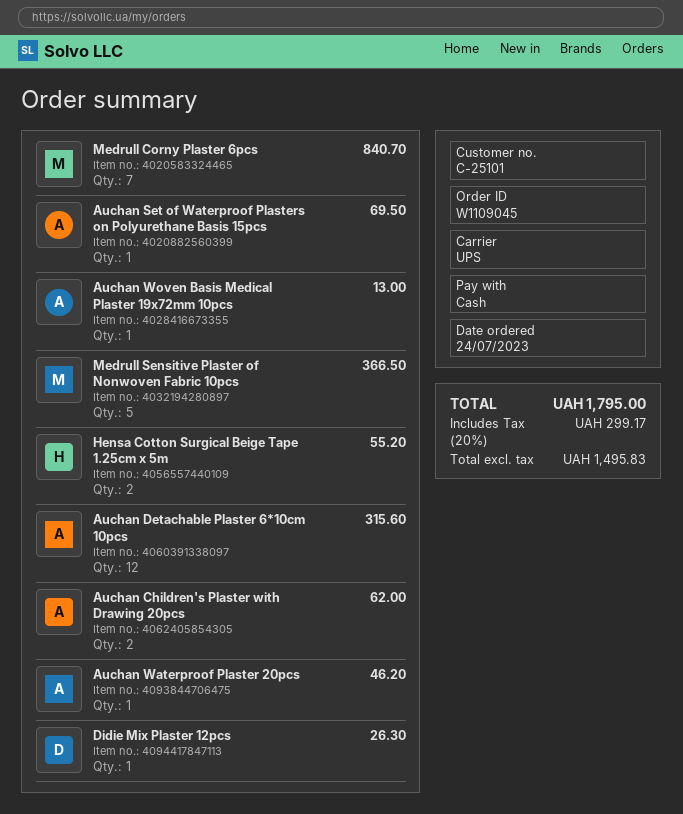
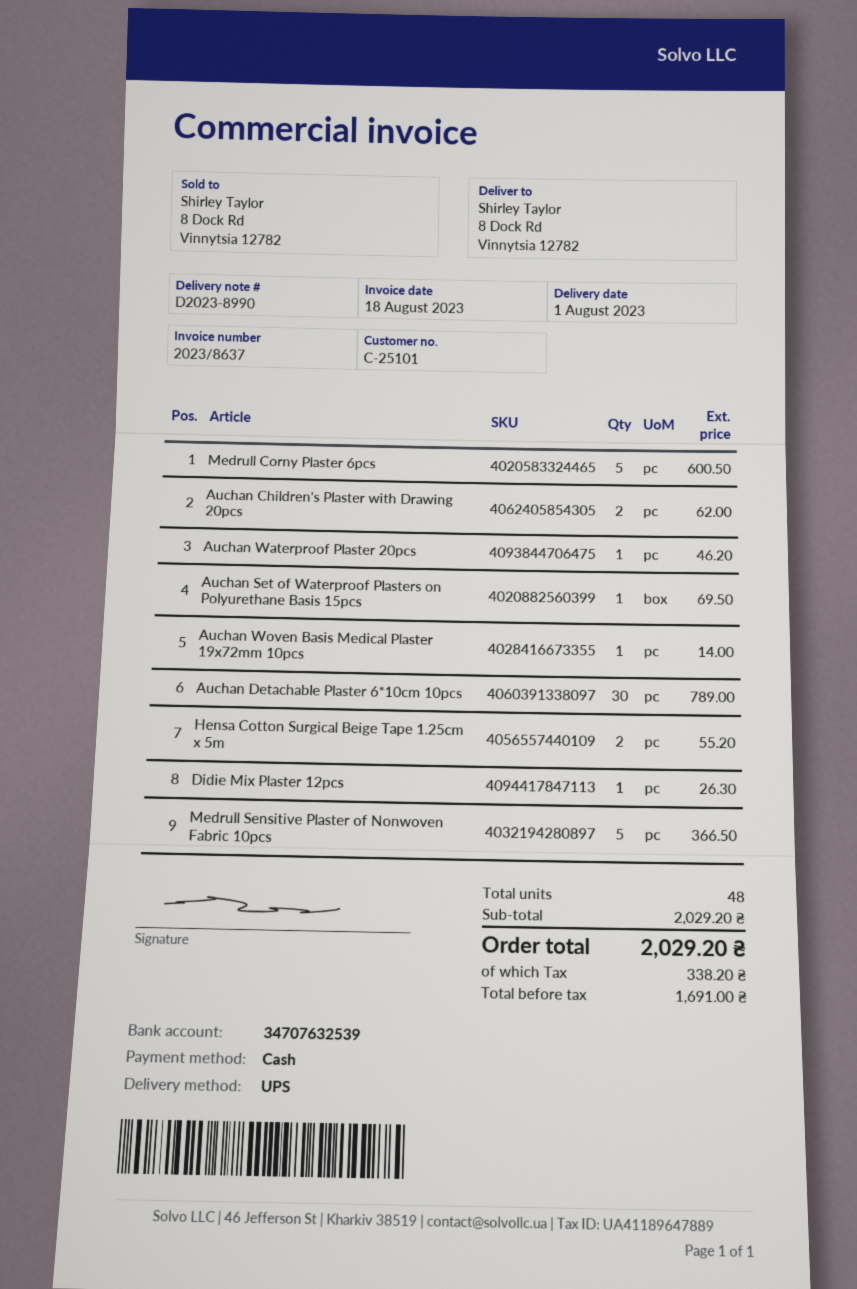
Medrull Corny Plaster 6pcs: 7 for 840.70 -> 5 for 600.50
Auchan Woven Basis Medical Plaster 19x72mm 10pcs: 1 for 13.00 -> 1 for 14.00
Auchan Detachable Plaster 6*10cm 10pcs: 12 for 315.60 -> 30 for 789.00
net: 1495.83 -> 1691.00
tax: 299.17 -> 338.20
total: 1795.00 -> 2029.20

